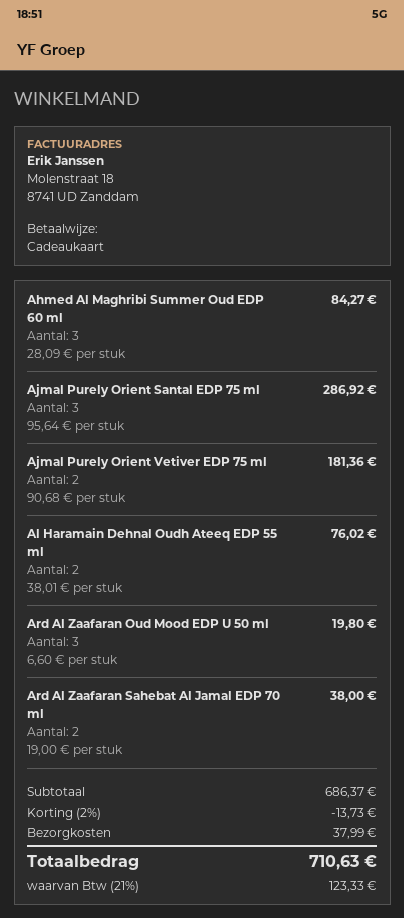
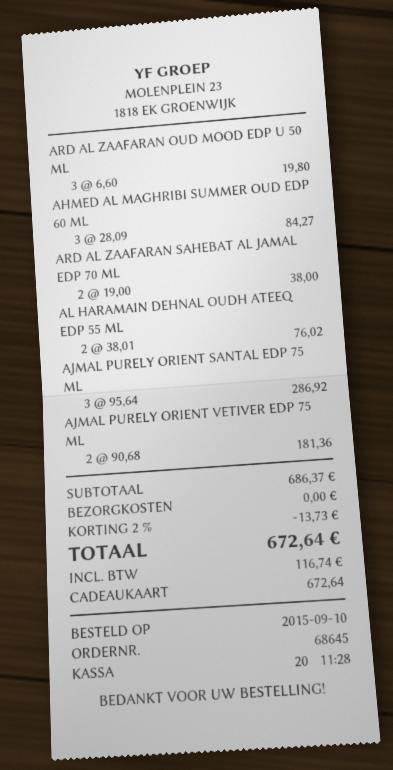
shipping: 37.99 -> 0.00
tax: 123.33 -> 116.74
total: 710.63 -> 672.64

